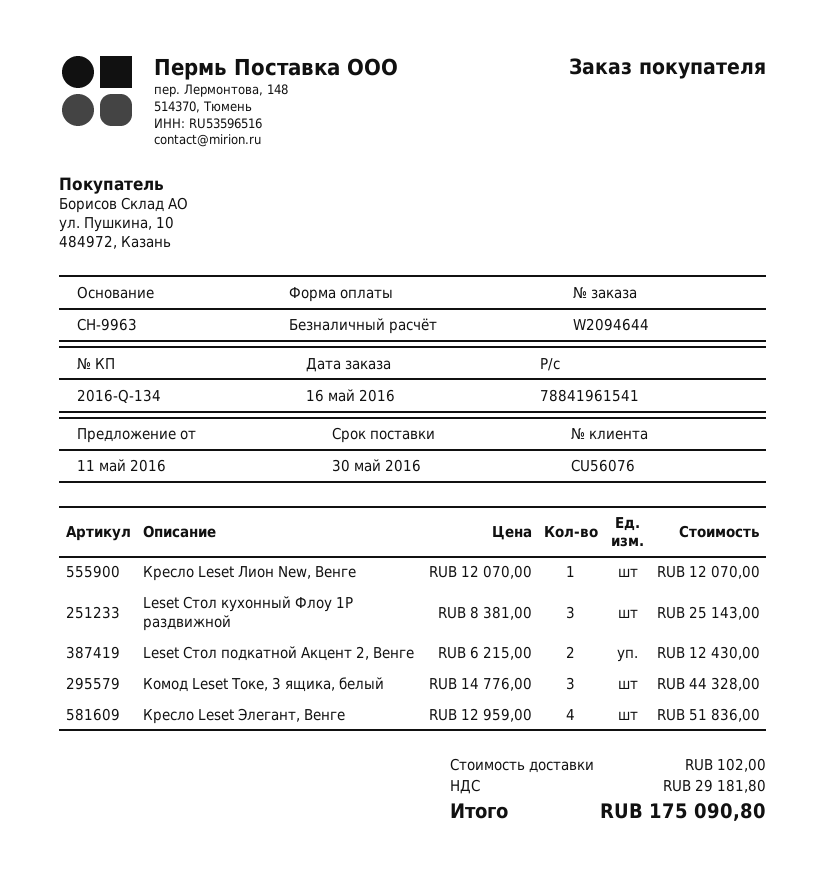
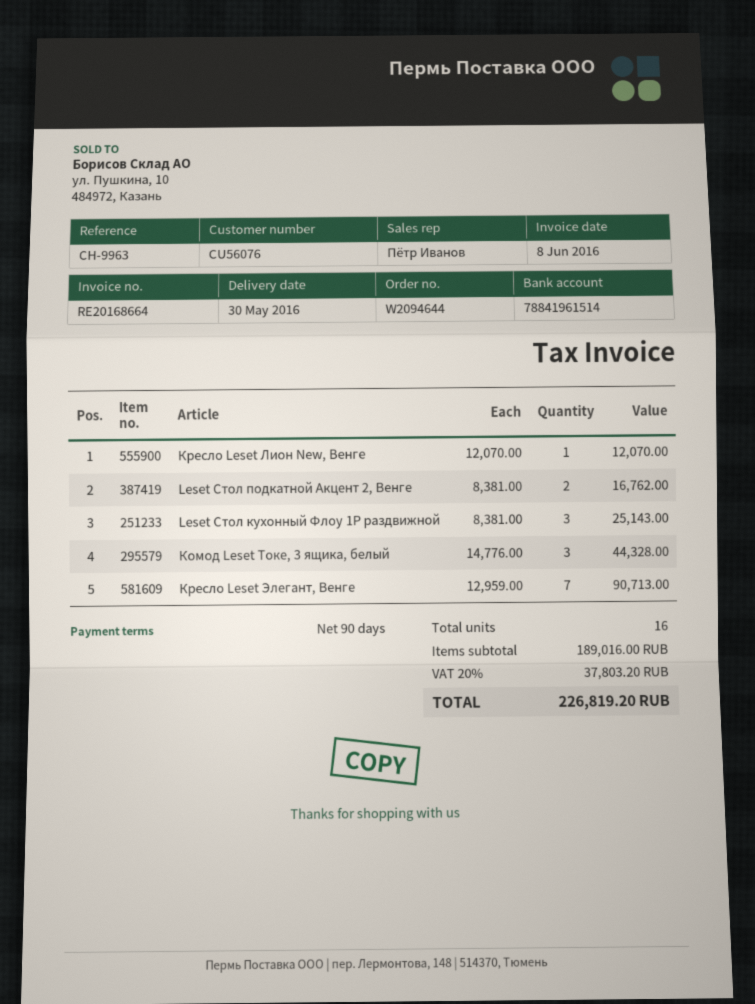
bank account: 78841961541 -> 78841961514
Leset Стол подкатной Акцент 2, Венге: 2 x 6215.00 = 12430.00 -> 2 x 8381.00 = 16762.00
Кресло Leset Элегант, Венге: 4 x 12959.00 = 51836.00 -> 7 x 12959.00 = 90713.00
shipping: 102.00 -> none
tax: 29181.80 -> 37803.20
total: 175090.80 -> 226819.20

